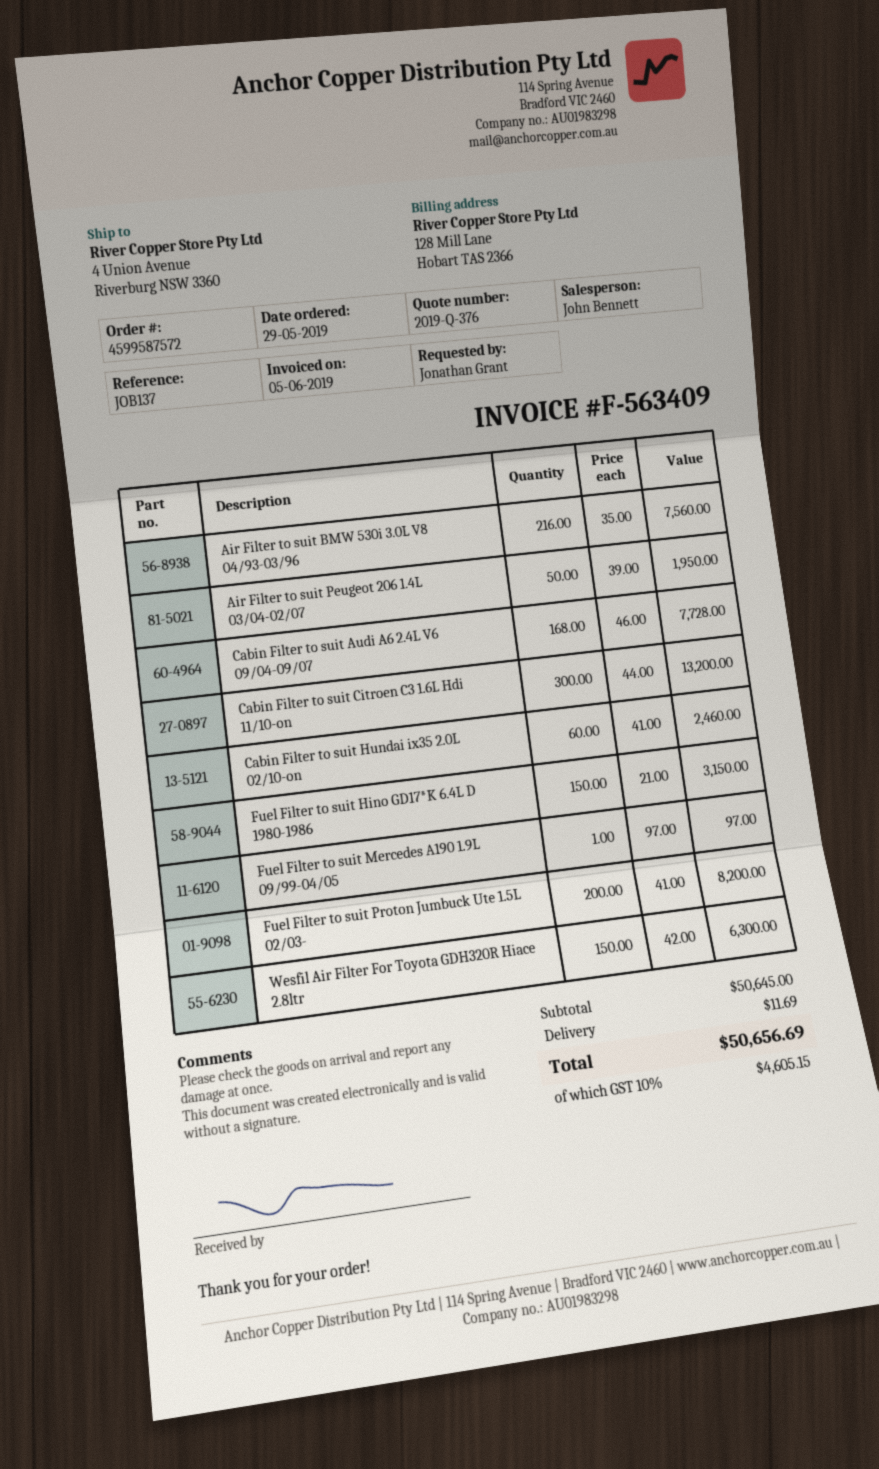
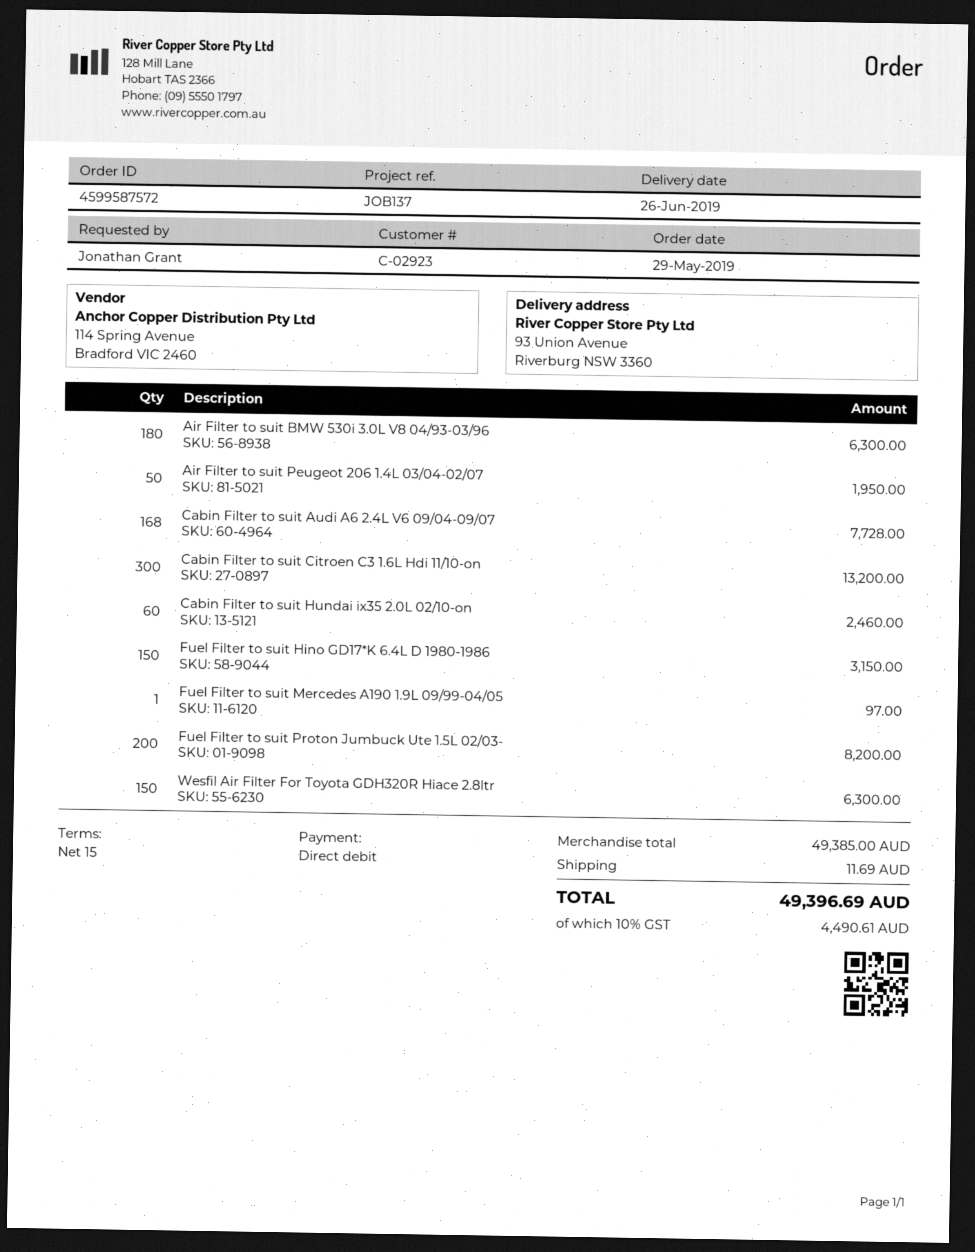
ship to: 4 Union Avenue, Riverburg NSW 3360 -> 93 Union Avenue, Riverburg NSW 3360
Air Filter to suit BMW 530i 3.0L V8 04/93-03/96: 216 for 7560.00 -> 180 for 6300.00
subtotal: 50645.00 -> 49385.00
tax: 10% = 4605.15 -> 10% = 4490.61
total: 50656.69 -> 49396.69

